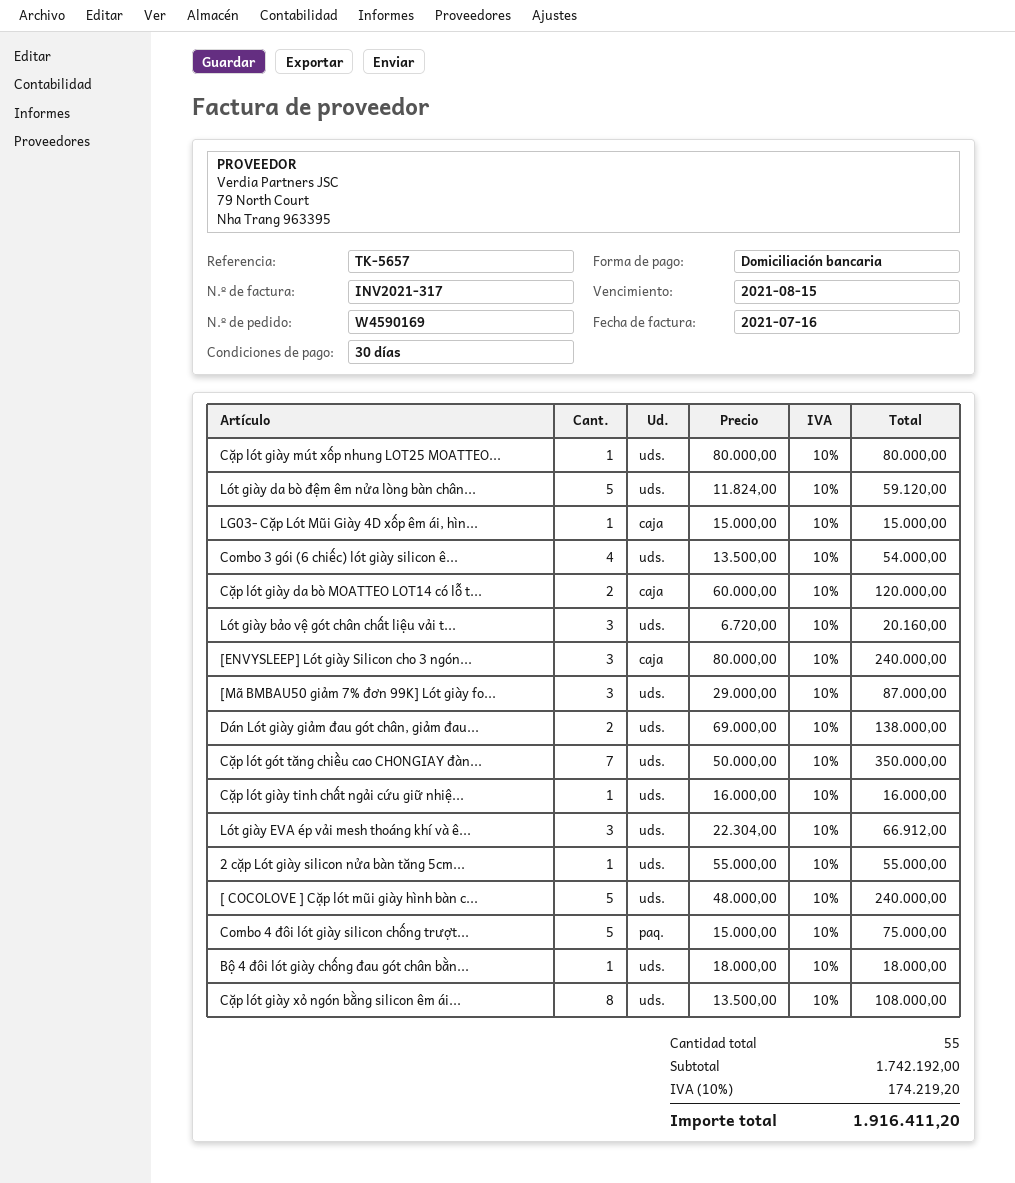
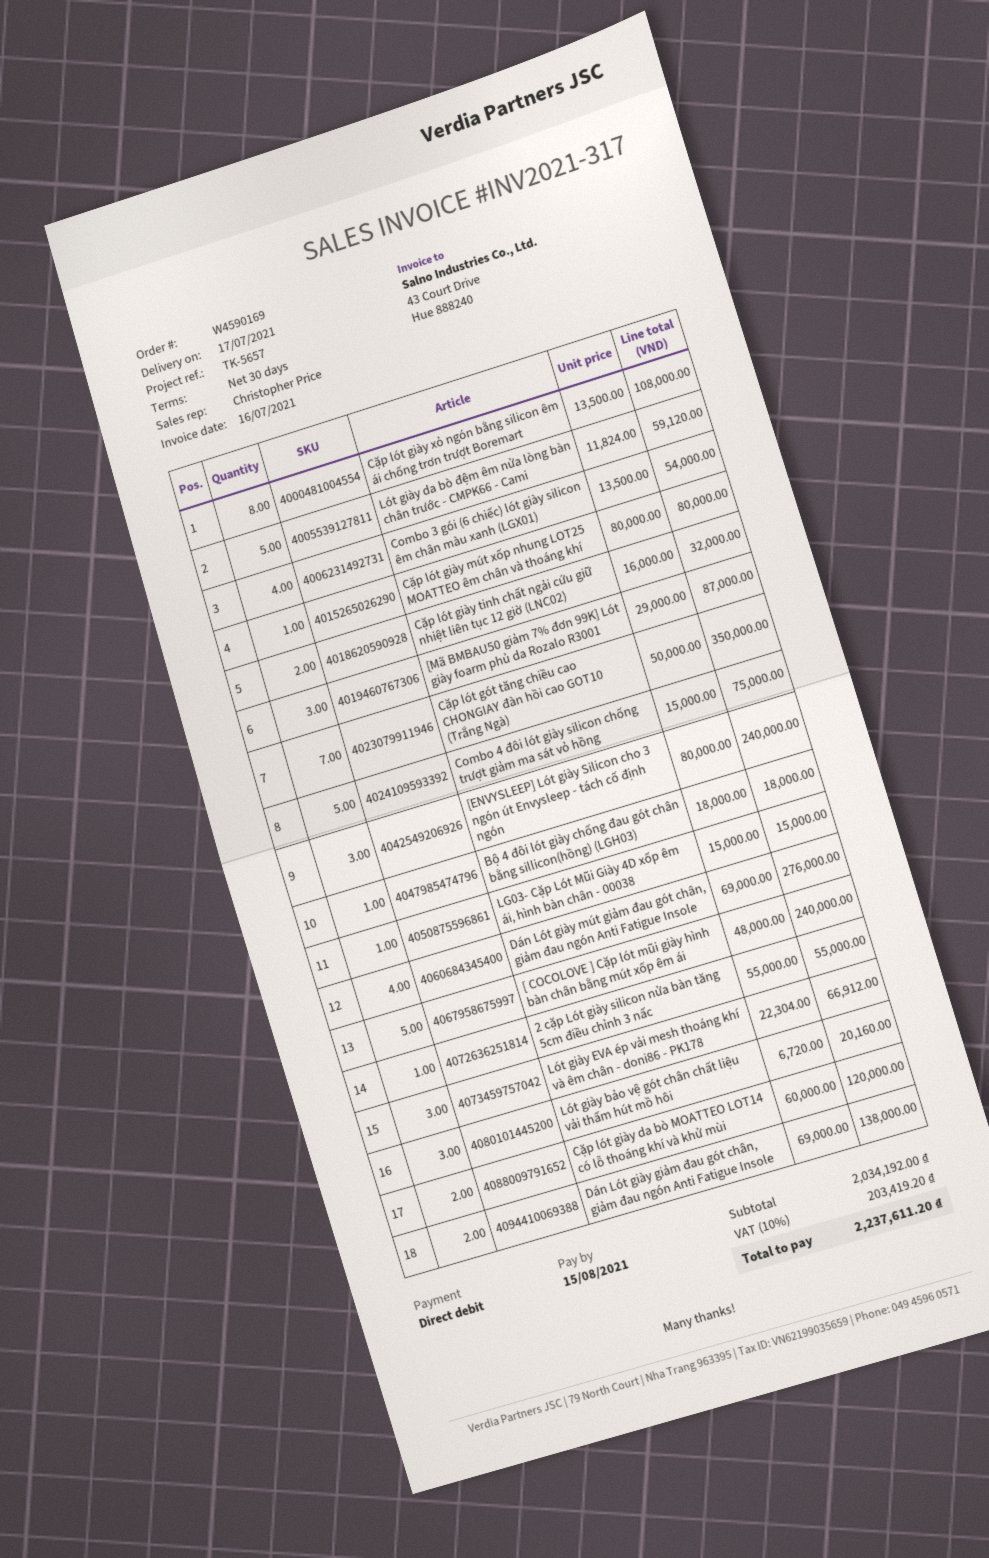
Cặp lót giày tinh chất ngải cứu giữ nhiệ...: 1 x 16000.00 = 16000.00 -> 2 x 16000.00 = 32000.00
Dán Lót giày mút giảm đau gót chân, giảm đau ngón Anti Fatigue Insole: none -> 4 x 69000.00 = 276000.00
subtotal: 1742192.00 -> 2034192.00
tax: 10% = 174219.20 -> 10% = 203419.20
total: 1916411.20 -> 2237611.20

